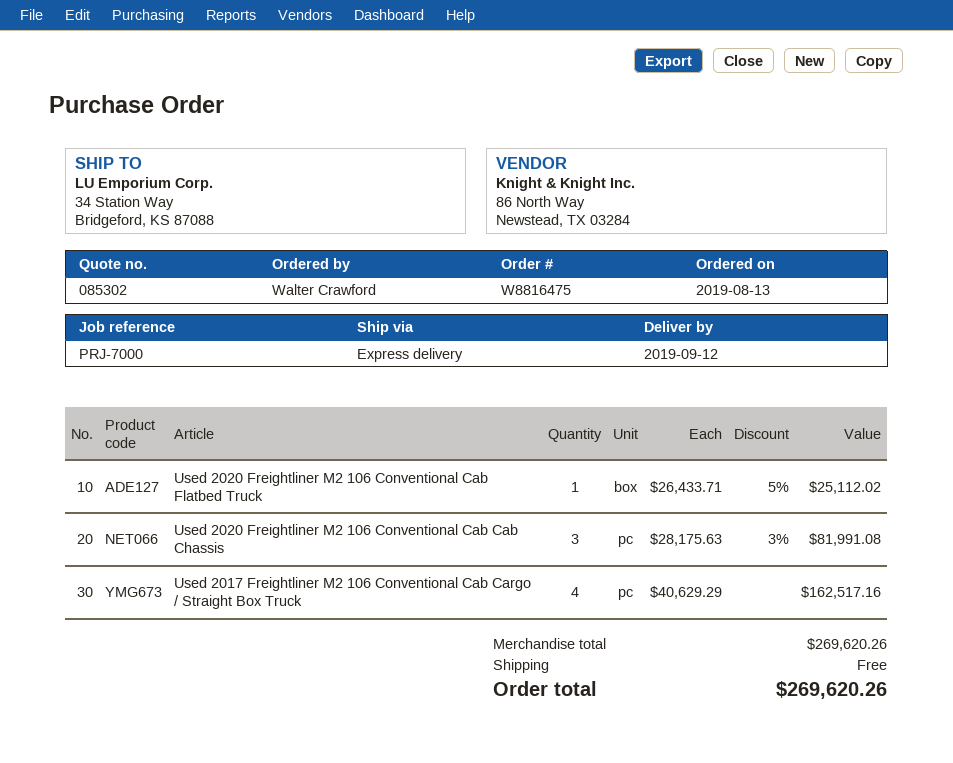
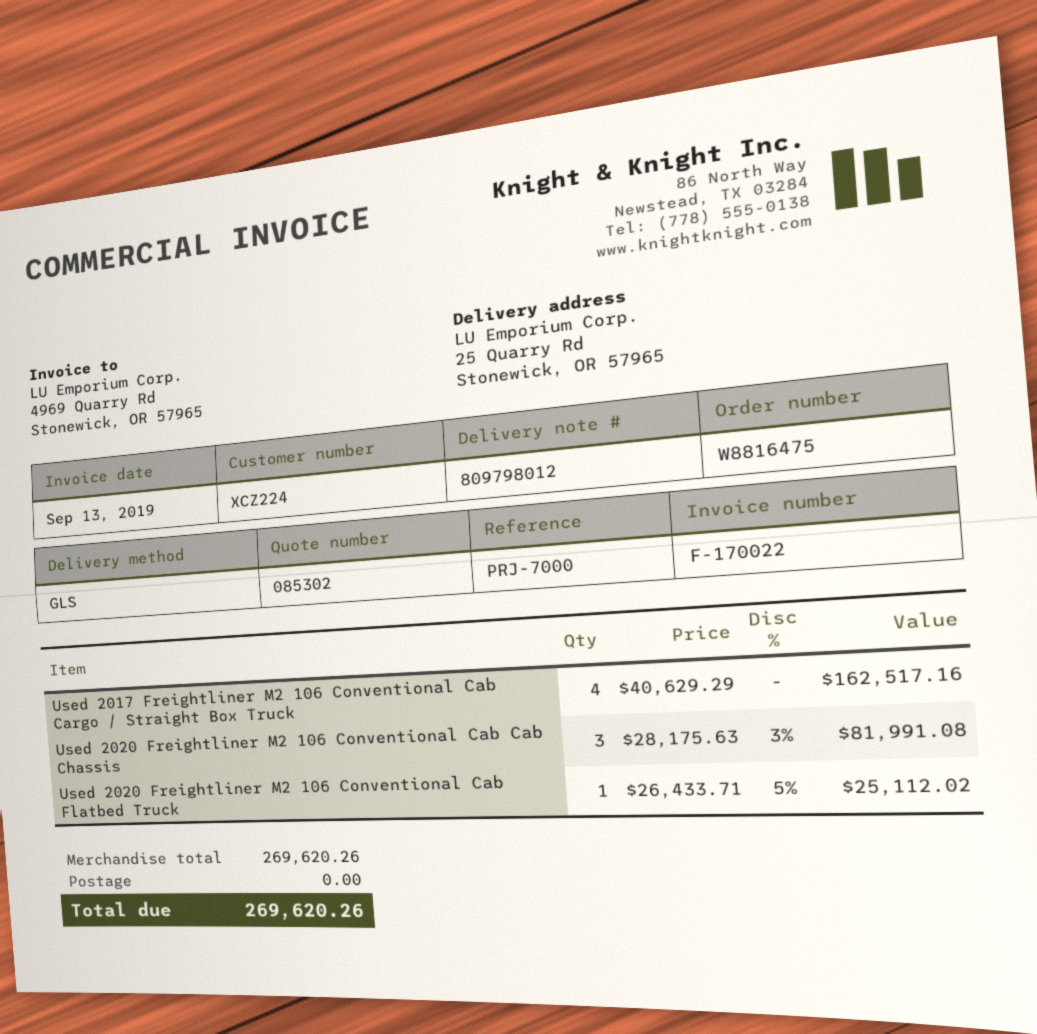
shipping method: express -> GLS
ship to: 34 Station Way, Bridgeford, KS 87088 -> 25 Quarry Rd, Stonewick, OR 57965

